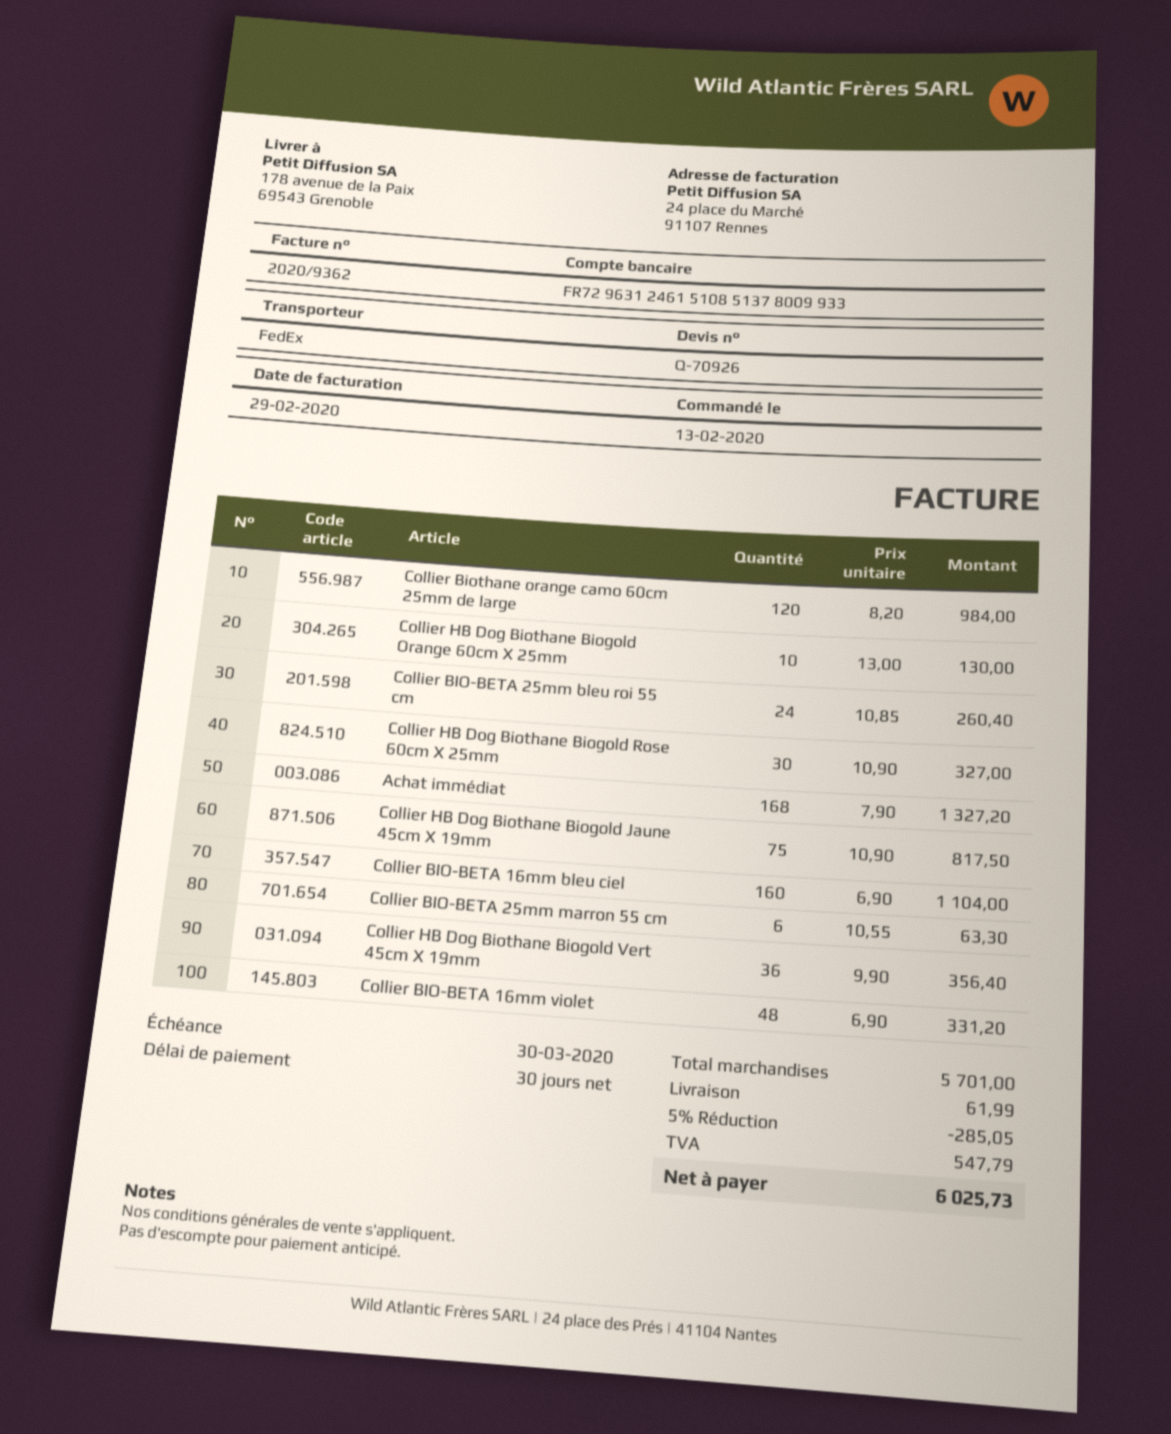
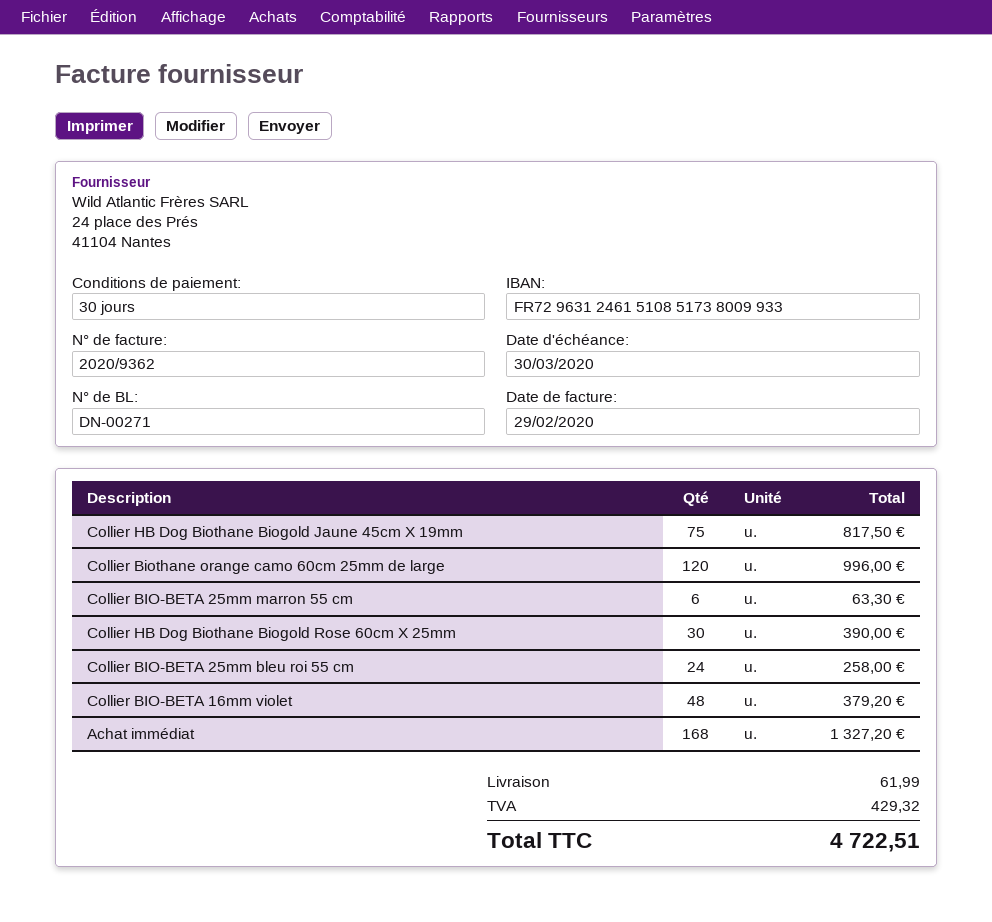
bank account: FR7296312461510851378009933 -> FR7296312461510851738009933
Collier Biothane orange camo 60cm 25mm de large: 120 for 984.00 -> 120 for 996.00
Collier HB Dog Biothane Biogold Orange 60cm X 25mm: 10 for 130.00 -> none
Collier BIO-BETA 25mm bleu roi 55 cm: 24 for 260.40 -> 24 for 258.00
Collier HB Dog Biothane Biogold Rose 60cm X 25mm: 30 for 327.00 -> 30 for 390.00
Collier BIO-BETA 16mm bleu ciel: 160 for 1104.00 -> none
Collier HB Dog Biothane Biogold Vert 45cm X 19mm: 36 for 356.40 -> none
Collier BIO-BETA 16mm violet: 48 for 331.20 -> 48 for 379.20
discount: 5% = 285.05 -> none
tax: 547.79 -> 429.32
total: 6025.73 -> 4722.51

